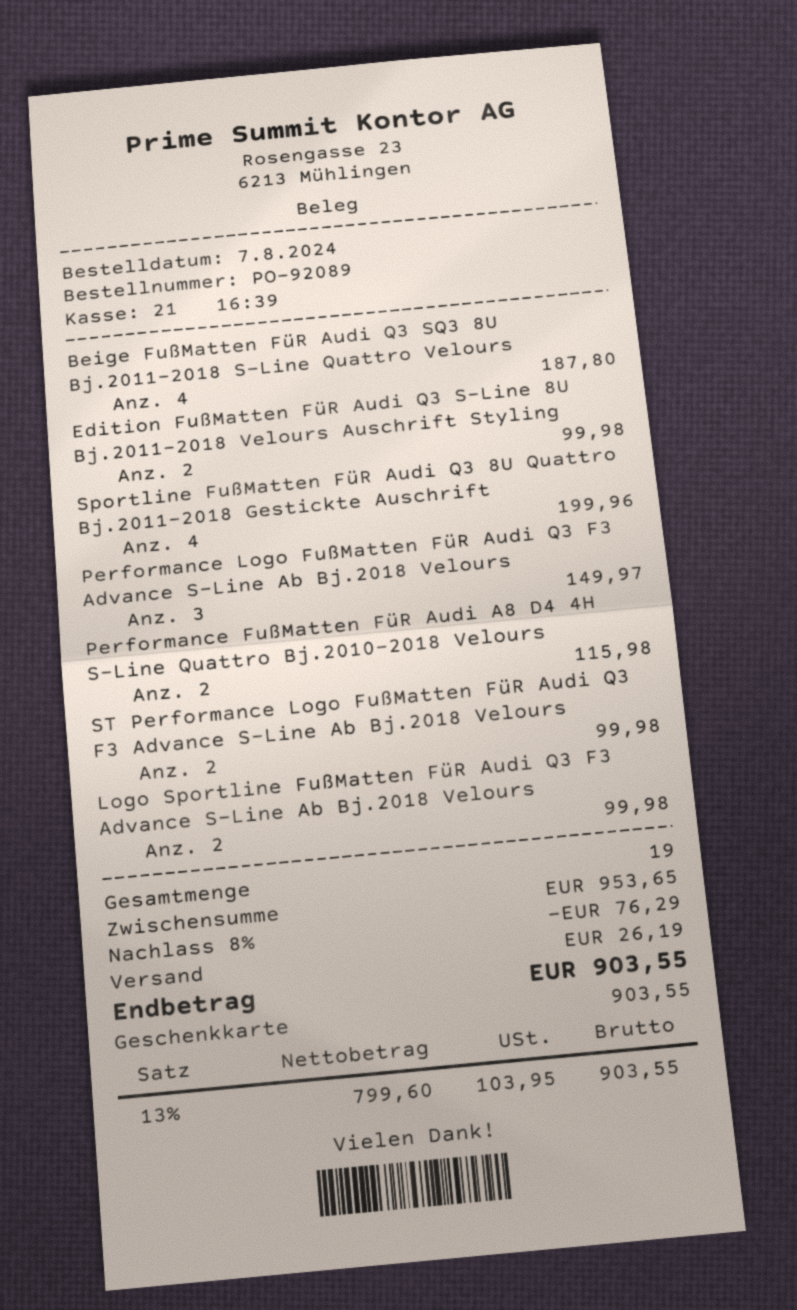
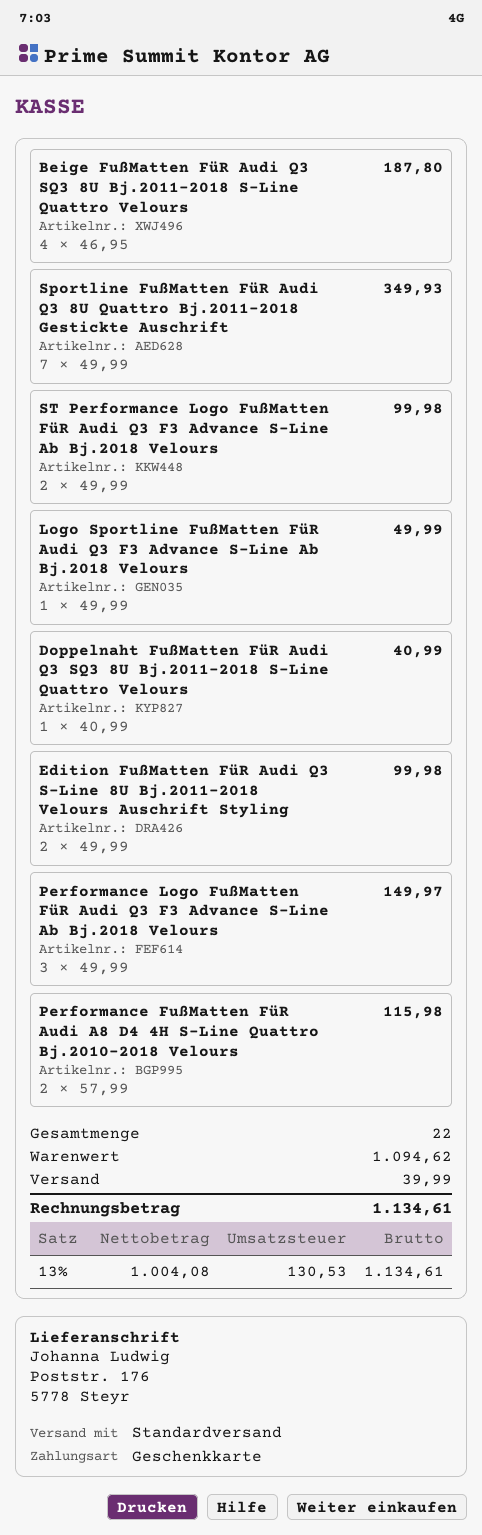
Sportline FußMatten FüR Audi Q3 8U Quattro Bj.2011-2018 Gestickte Auschrift: 4 for 199.96 -> 7 for 349.93
Logo Sportline FußMatten FüR Audi Q3 F3 Advance S-Line Ab Bj.2018 Velours: 2 for 99.98 -> 1 for 49.99
Doppelnaht FußMatten FüR Audi Q3 SQ3 8U Bj.2011-2018 S-Line Quattro Velours: none -> 1 for 40.99
total quantity: 19 -> 22
subtotal: 953.65 -> 1094.62
discount: 8% = 76.29 -> none
shipping: 26.19 -> 39.99
net: 799.60 -> 1004.08
tax: 13% = 103.95 -> 13% = 130.53
total: 903.55 -> 1134.61

